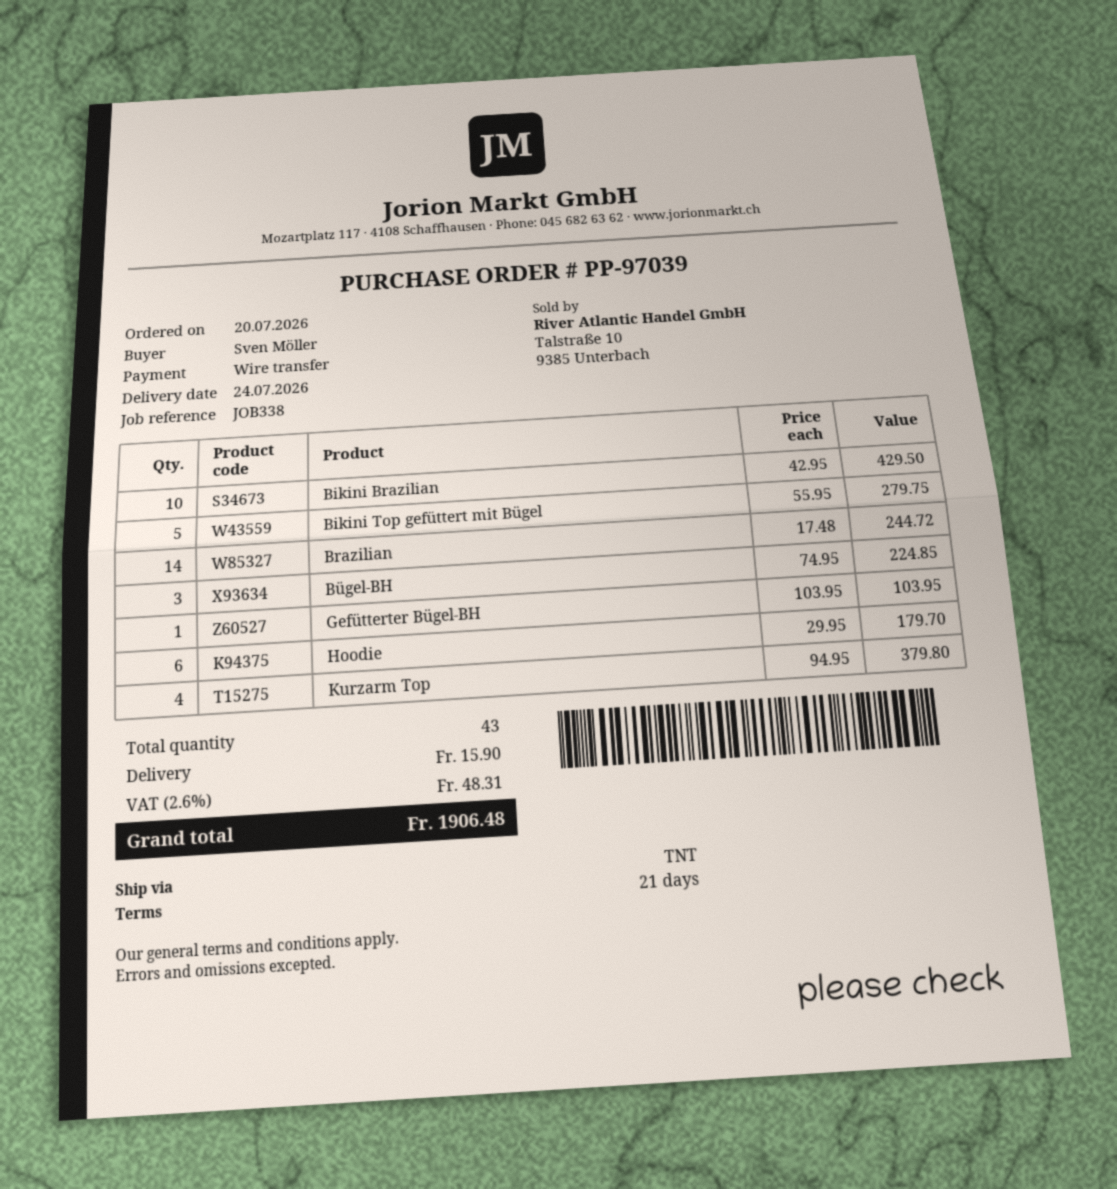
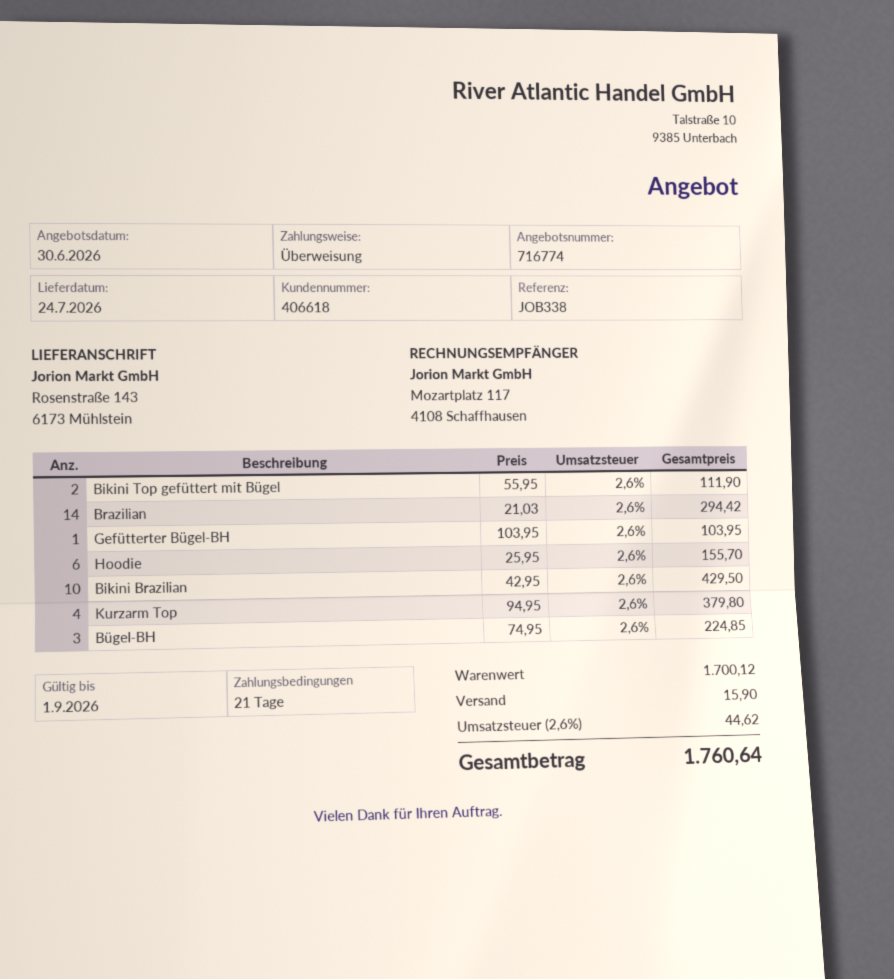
Bikini Top gefüttert mit Bügel: 5 x 55.95 = 279.75 -> 2 x 55.95 = 111.90
Brazilian: 14 x 17.48 = 244.72 -> 14 x 21.03 = 294.42
Hoodie: 6 x 29.95 = 179.70 -> 6 x 25.95 = 155.70
tax: 2.6% = 48.31 -> 2.6% = 44.62
total: 1906.48 -> 1760.64

